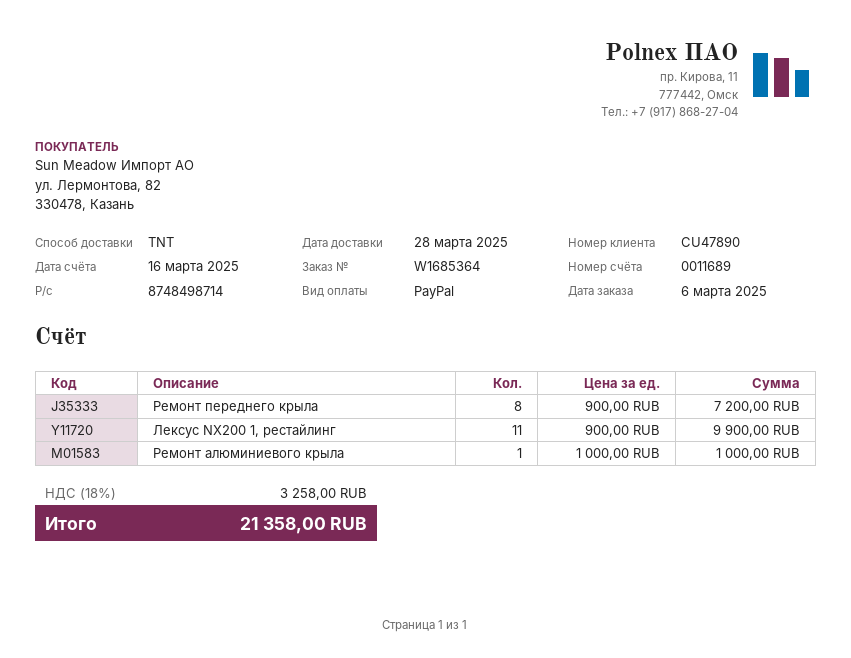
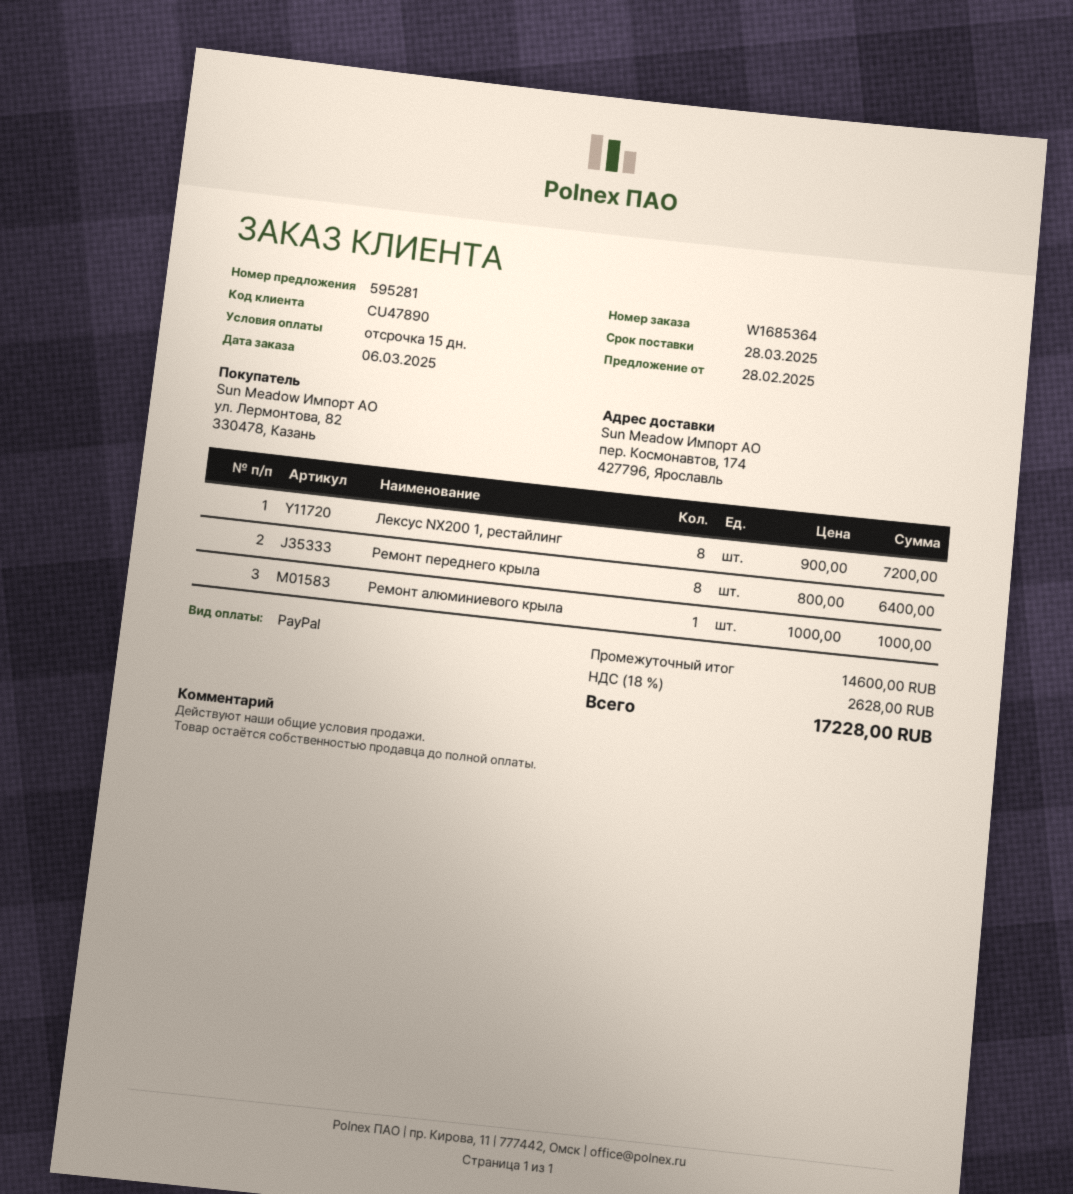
Ремонт переднего крыла: 8 x 900.00 = 7200.00 -> 8 x 800.00 = 6400.00
Лексус NX200 1, рестайлинг: 11 x 900.00 = 9900.00 -> 8 x 900.00 = 7200.00
tax: 18% = 3258.00 -> 18% = 2628.00
total: 21358.00 -> 17228.00

